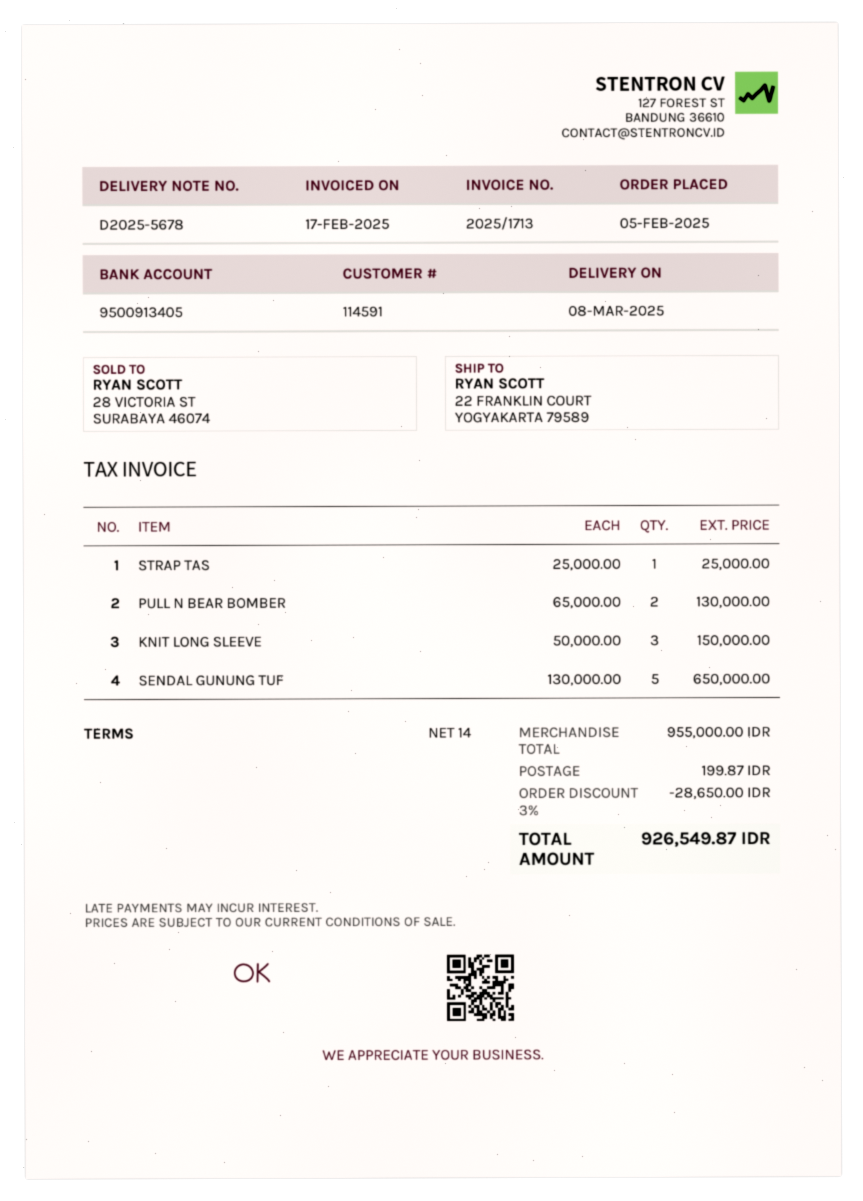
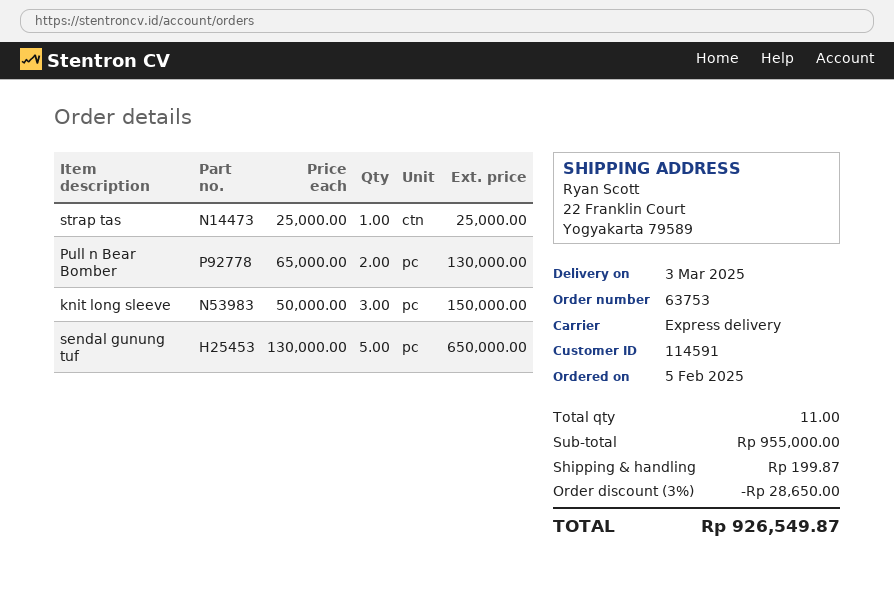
delivery date: 2025-03-08 -> 2025-03-03

